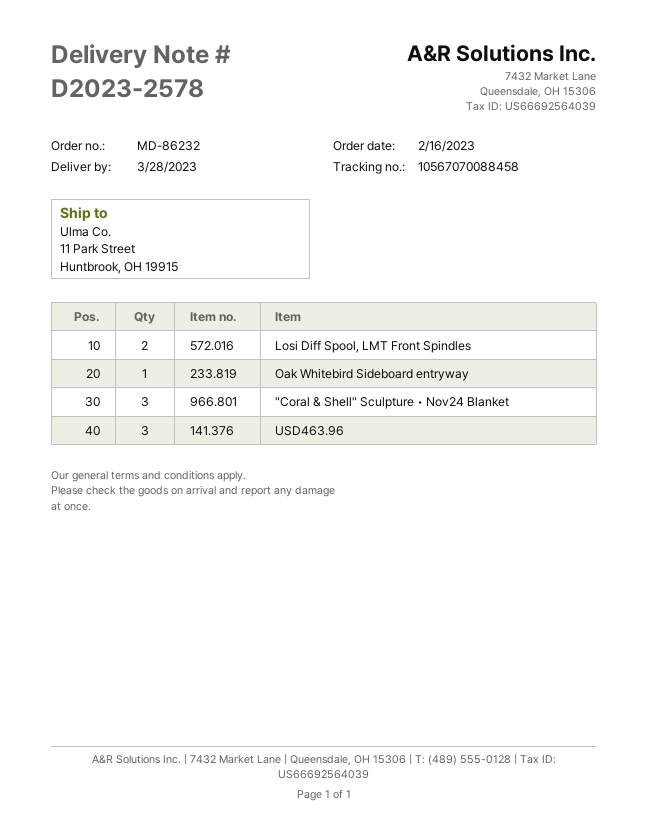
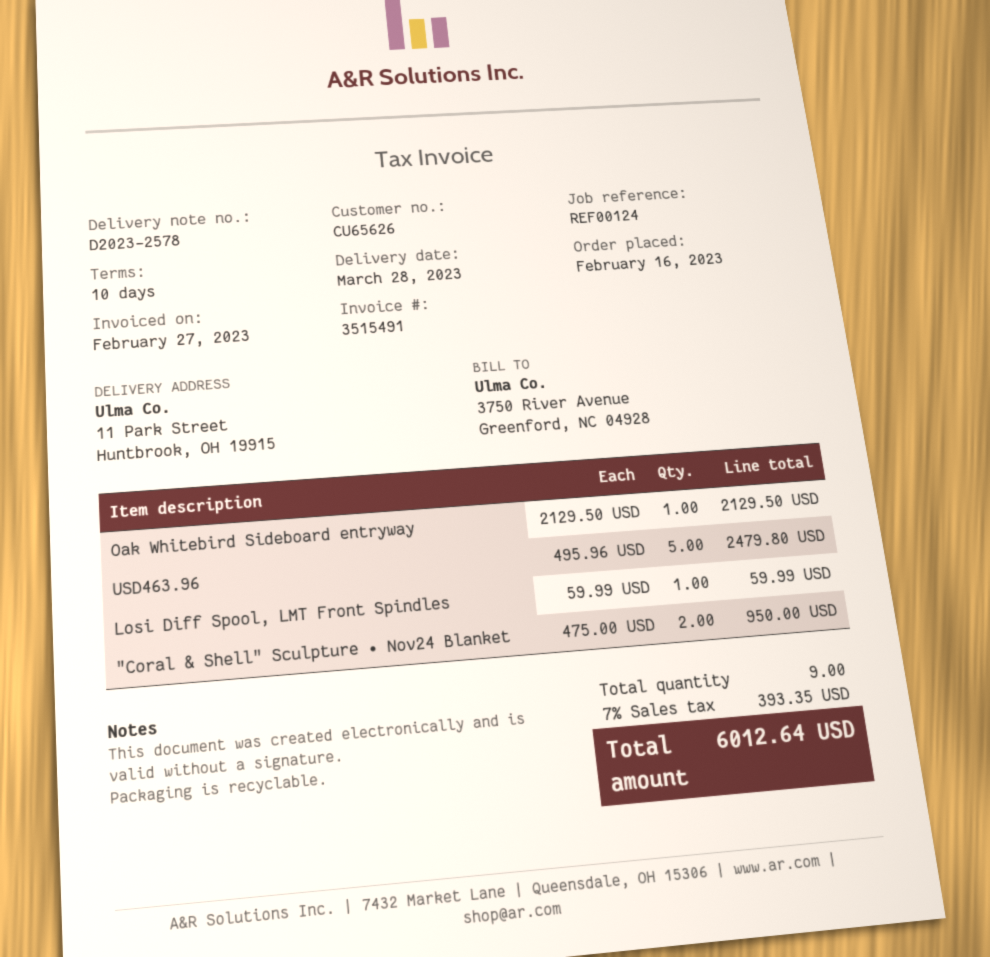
Losi Diff Spool, LMT Front Spindles: 2 -> 1
"Coral & Shell" Sculpture • Nov24 Blanket: 3 -> 2
USD463.96: 3 -> 5

